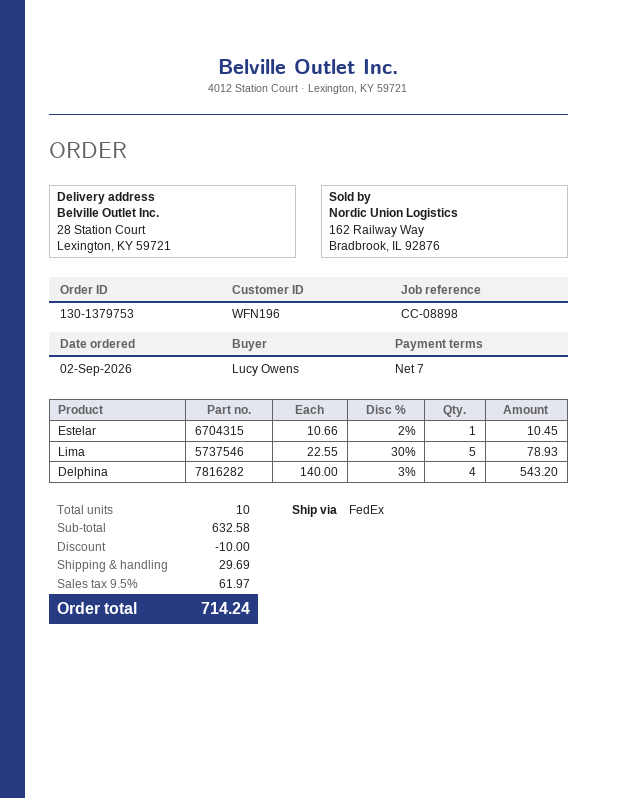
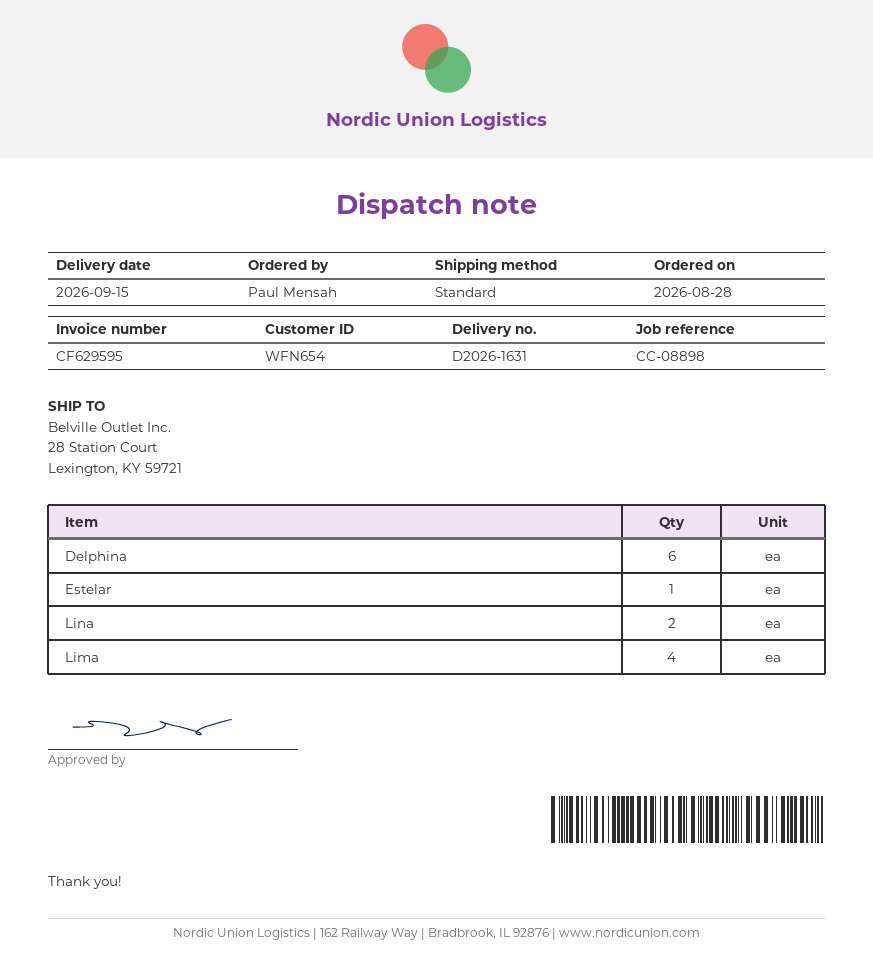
order date: 2026-09-02 -> 2026-08-28
customer number: WFN196 -> WFN654
ordered by: Lucy Owens -> Paul Mensah
shipping method: FedEx -> standard
Lima: 5 -> 4
Delphina: 4 -> 6
Lina: none -> 2

